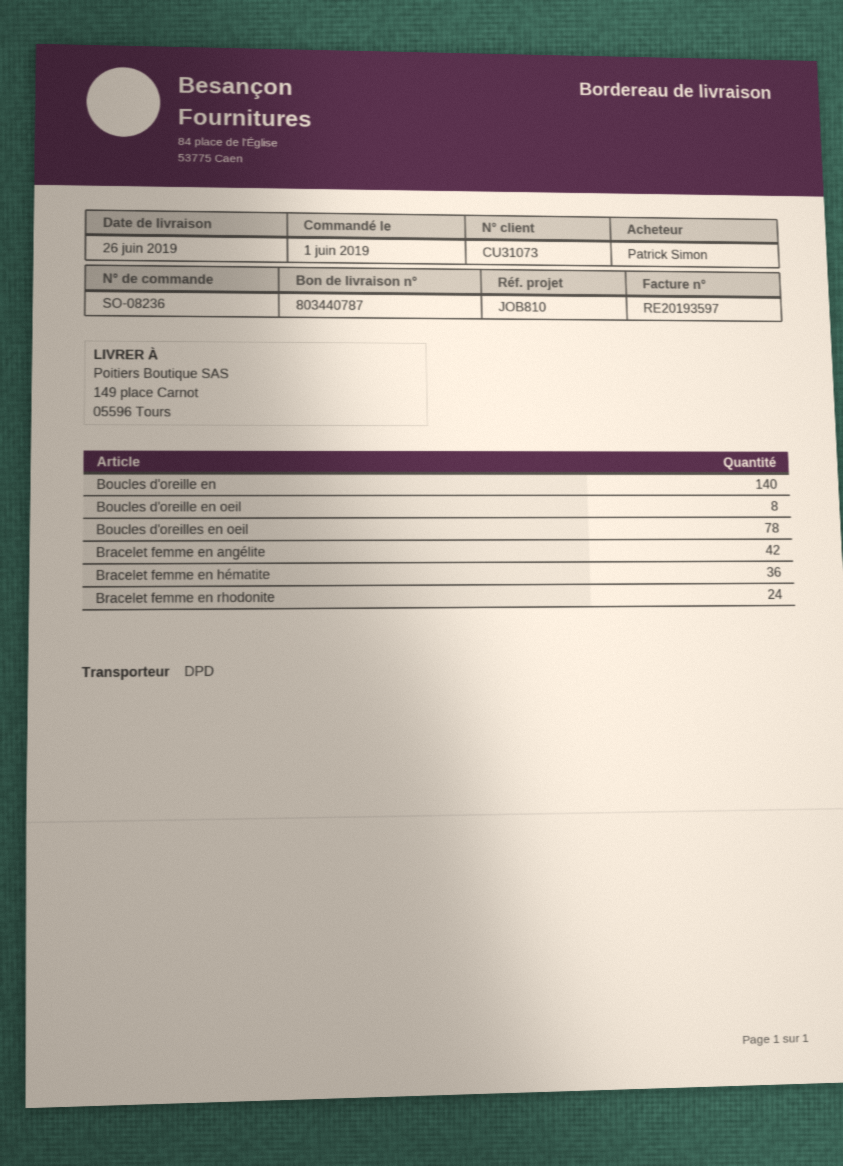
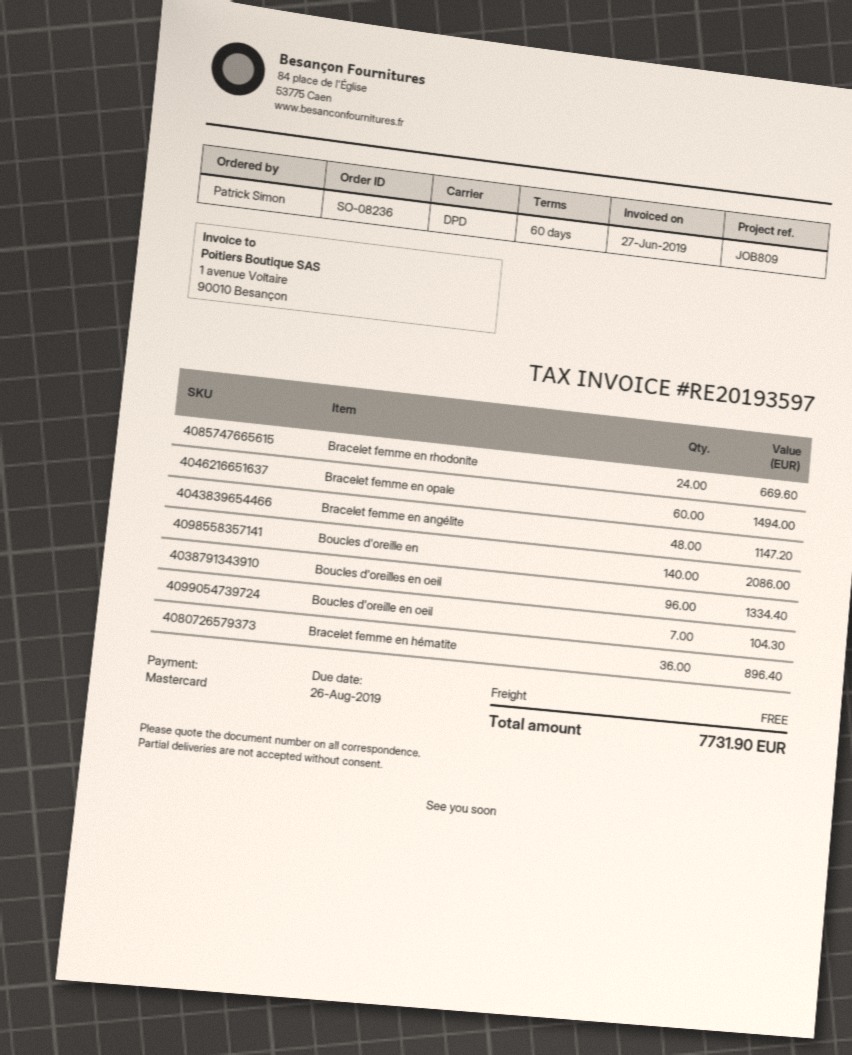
reference: JOB810 -> JOB809
Boucles d'oreille en oeil: 8 -> 7
Boucles d'oreilles en oeil: 78 -> 96
Bracelet femme en angélite: 42 -> 48
Bracelet femme en opale: none -> 60

